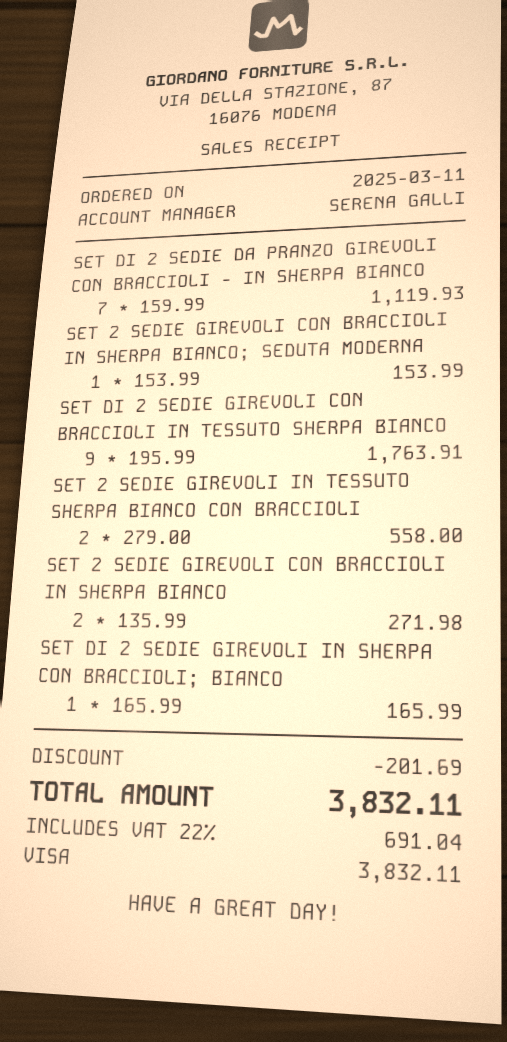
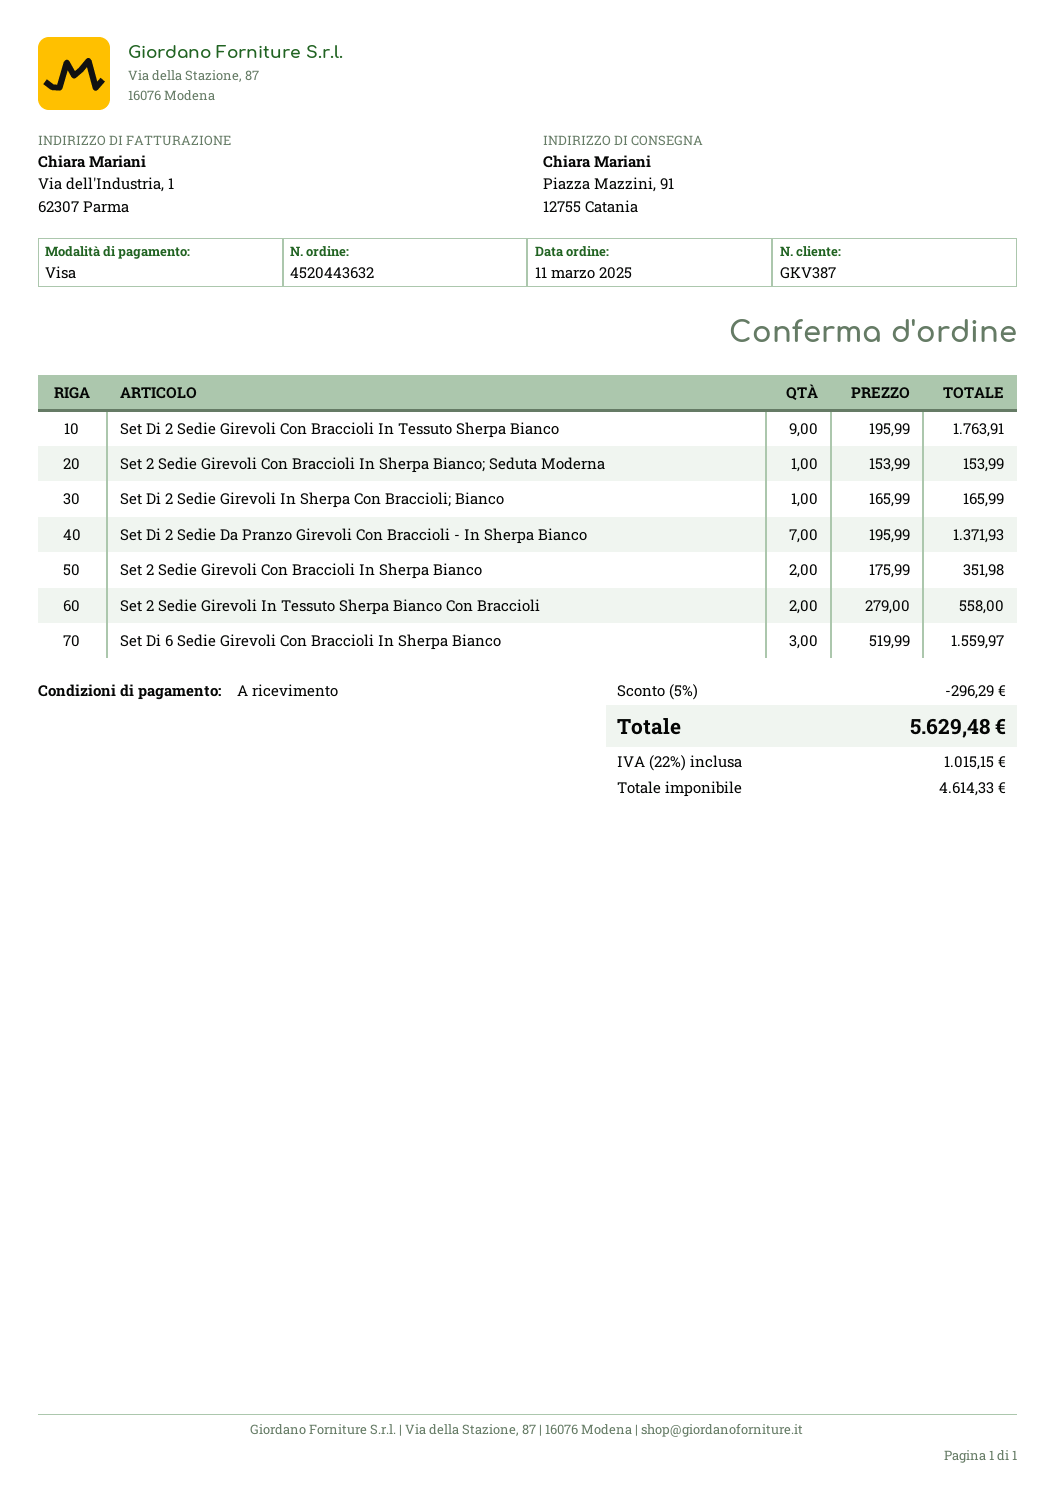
SET DI 2 SEDIE DA PRANZO GIREVOLI CON BRACCIOLI - IN SHERPA BIANCO: 7 x 159.99 = 1119.93 -> 7 x 195.99 = 1371.93
SET 2 SEDIE GIREVOLI CON BRACCIOLI IN SHERPA BIANCO: 2 x 135.99 = 271.98 -> 2 x 175.99 = 351.98
Set Di 6 Sedie Girevoli Con Braccioli In Sherpa Bianco: none -> 3 x 519.99 = 1559.97
discount: 201.69 -> 296.29
tax: 22% = 691.04 -> 22% = 1015.15
total: 3832.11 -> 5629.48

